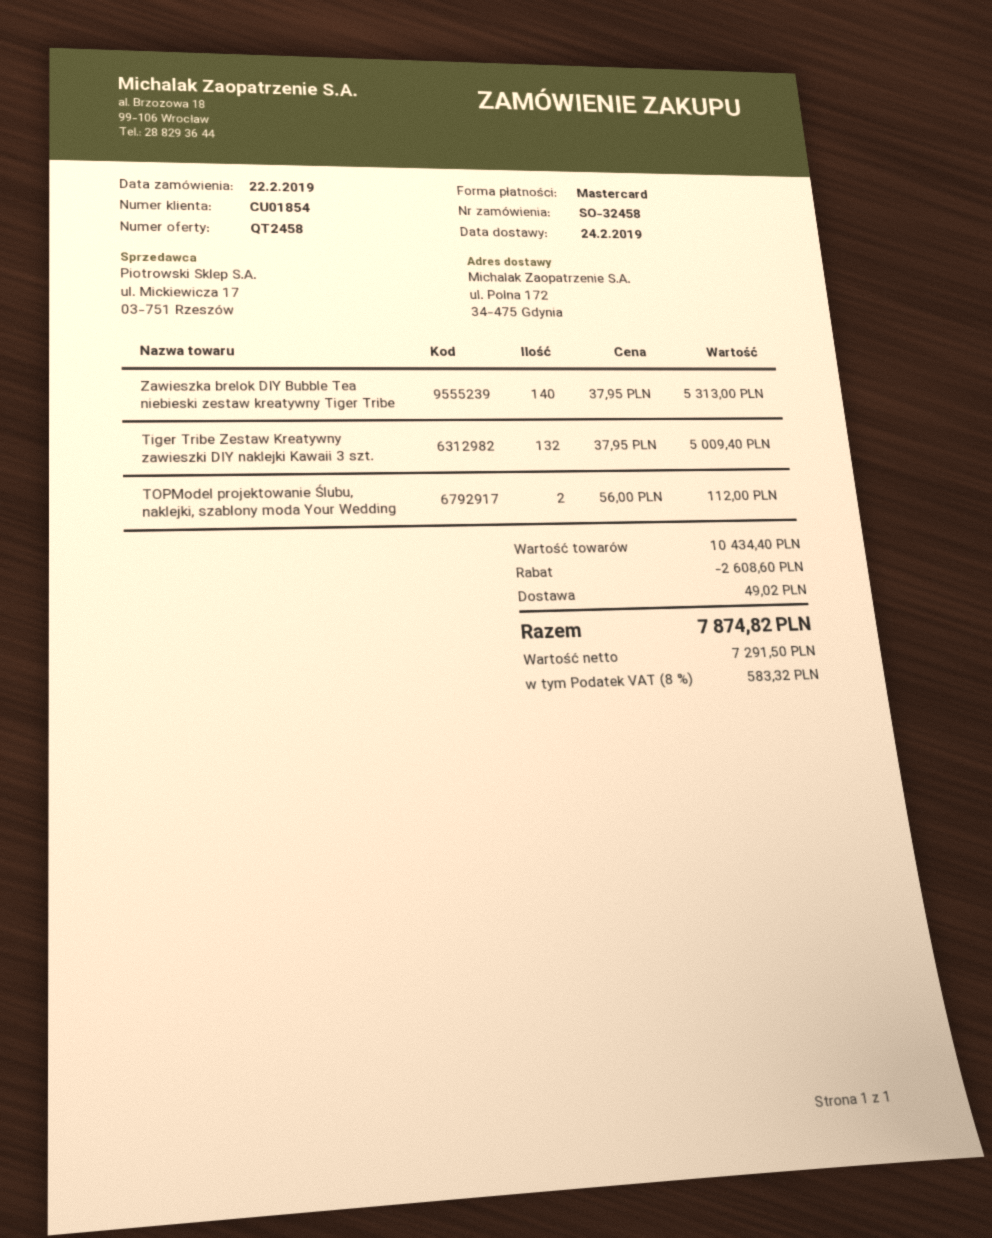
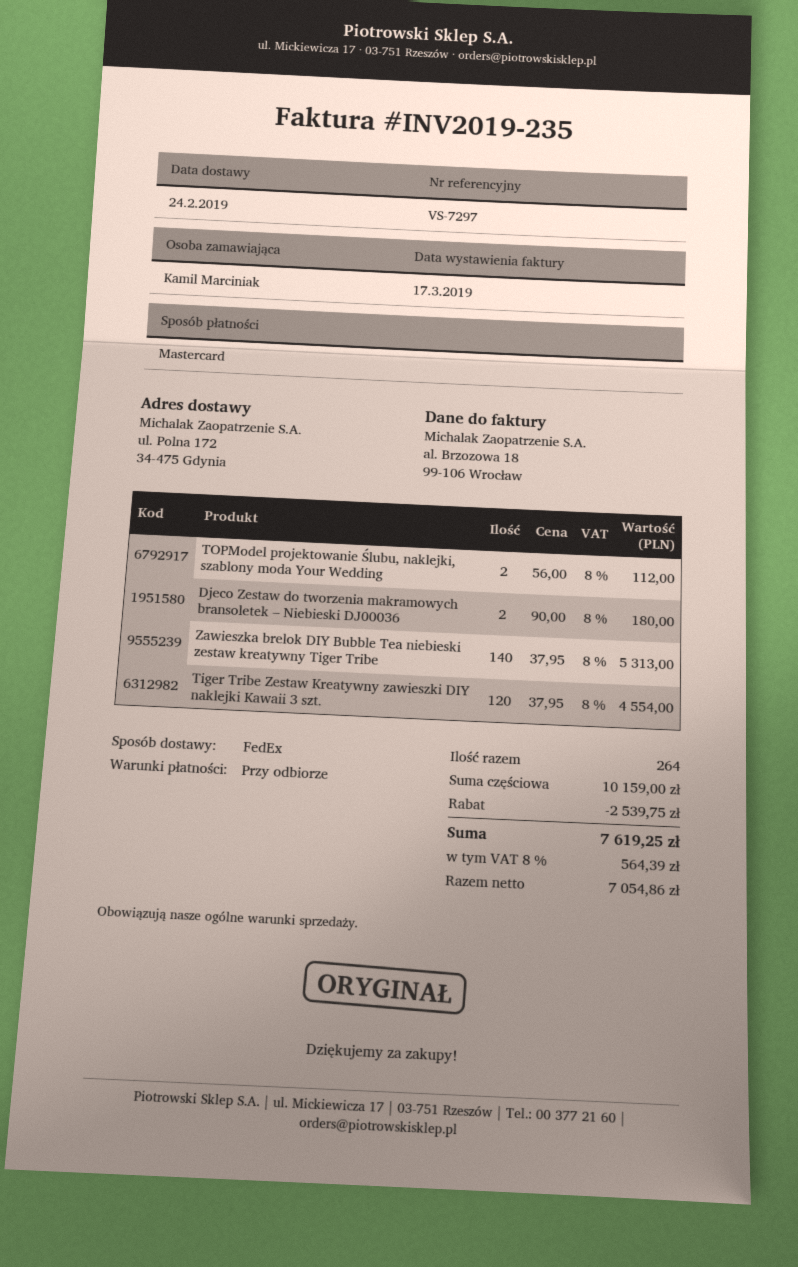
Tiger Tribe Zestaw Kreatywny zawieszki DIY naklejki Kawaii 3 szt.: 132 x 37.95 = 5009.40 -> 120 x 37.95 = 4554.00
Djeco Zestaw do tworzenia makramowych bransoletek – Niebieski DJ00036: none -> 2 x 90.00 = 180.00
subtotal: 10434.40 -> 10159.00
discount: 2608.60 -> 2539.75
shipping: 49.02 -> none
net: 7291.50 -> 7054.86
tax: 8% = 583.32 -> 8% = 564.39
total: 7874.82 -> 7619.25

